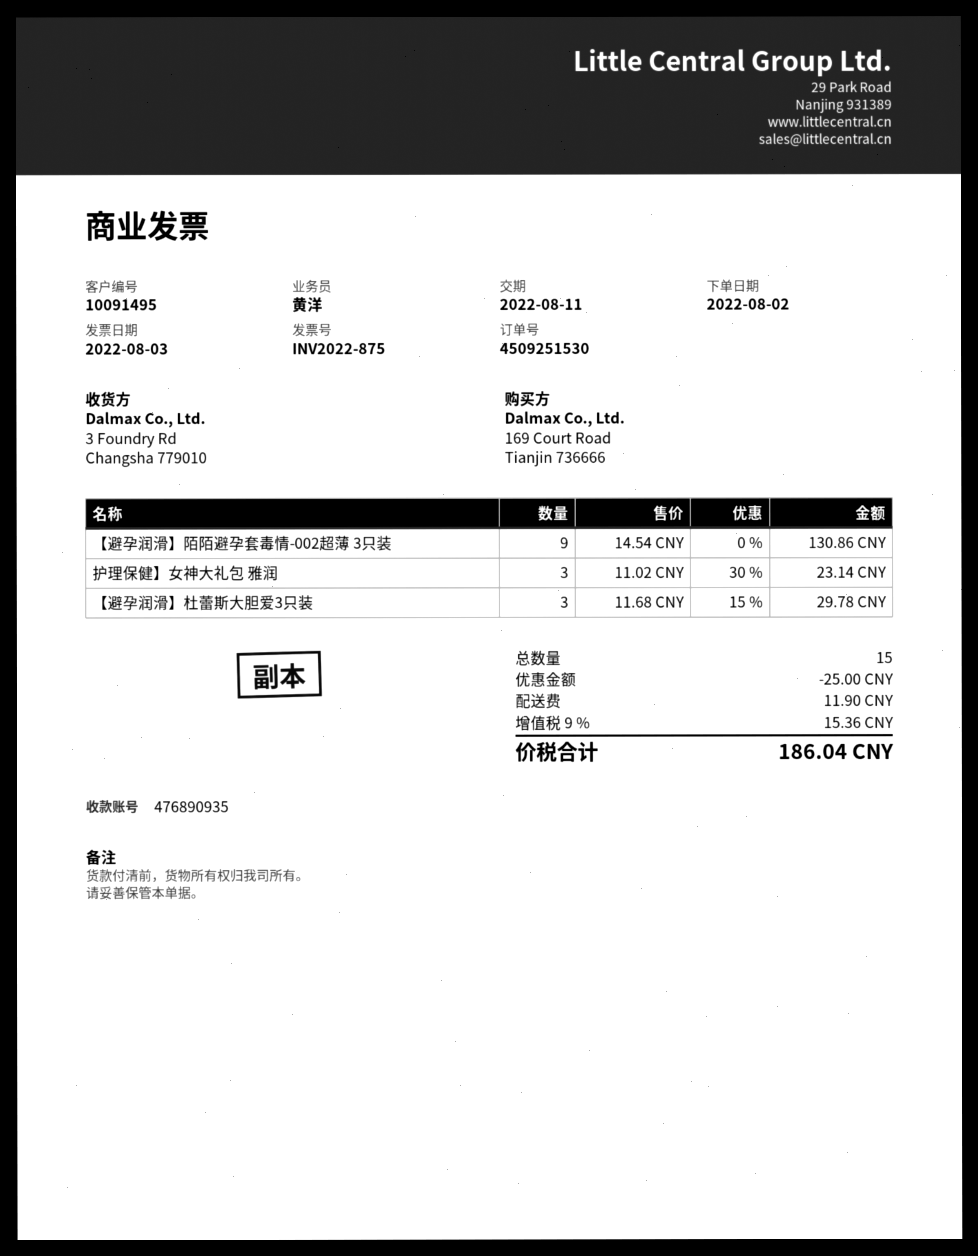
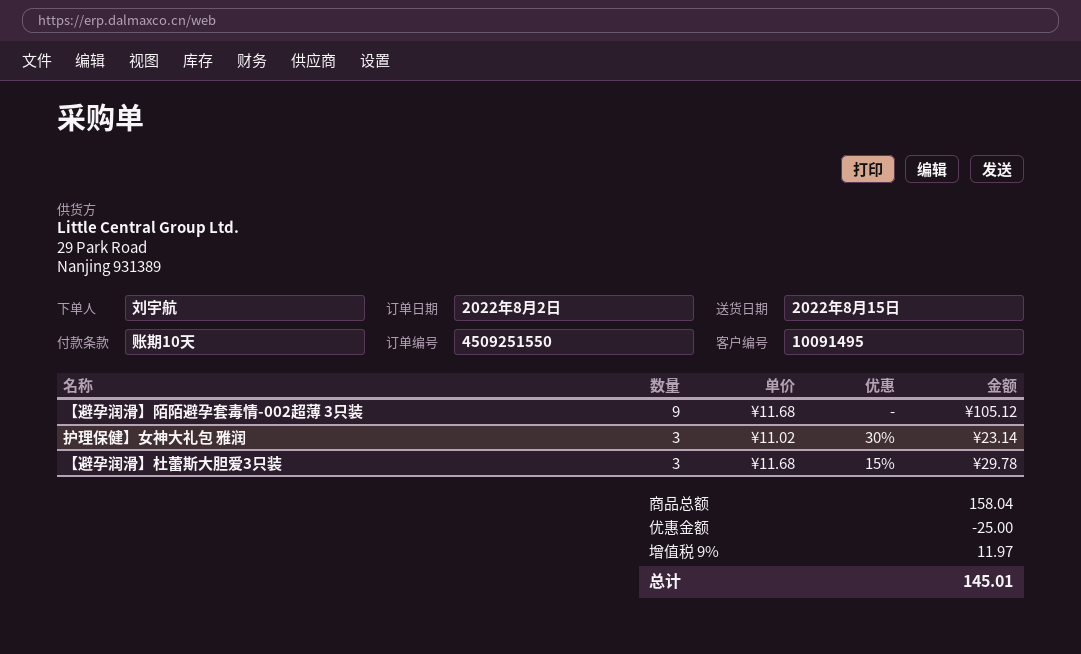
order number: 4509251530 -> 4509251550
delivery date: 2022-08-11 -> 2022-08-15
【避孕润滑】陌陌避孕套毒情-002超薄 3只装: 9 x 14.54 = 130.86 -> 9 x 11.68 = 105.12
shipping: 11.90 -> none
tax: 9% = 15.36 -> 9% = 11.97
total: 186.04 -> 145.01

